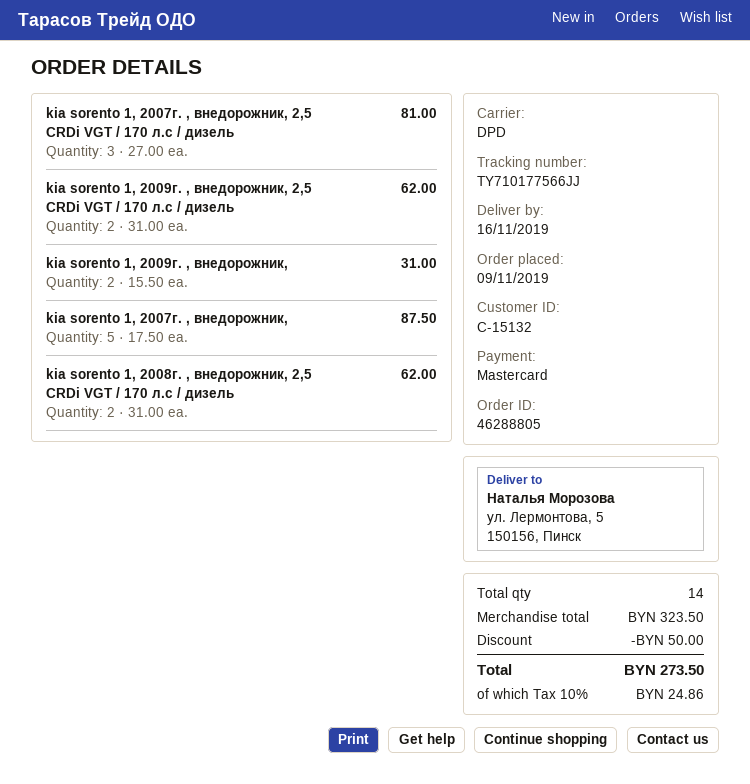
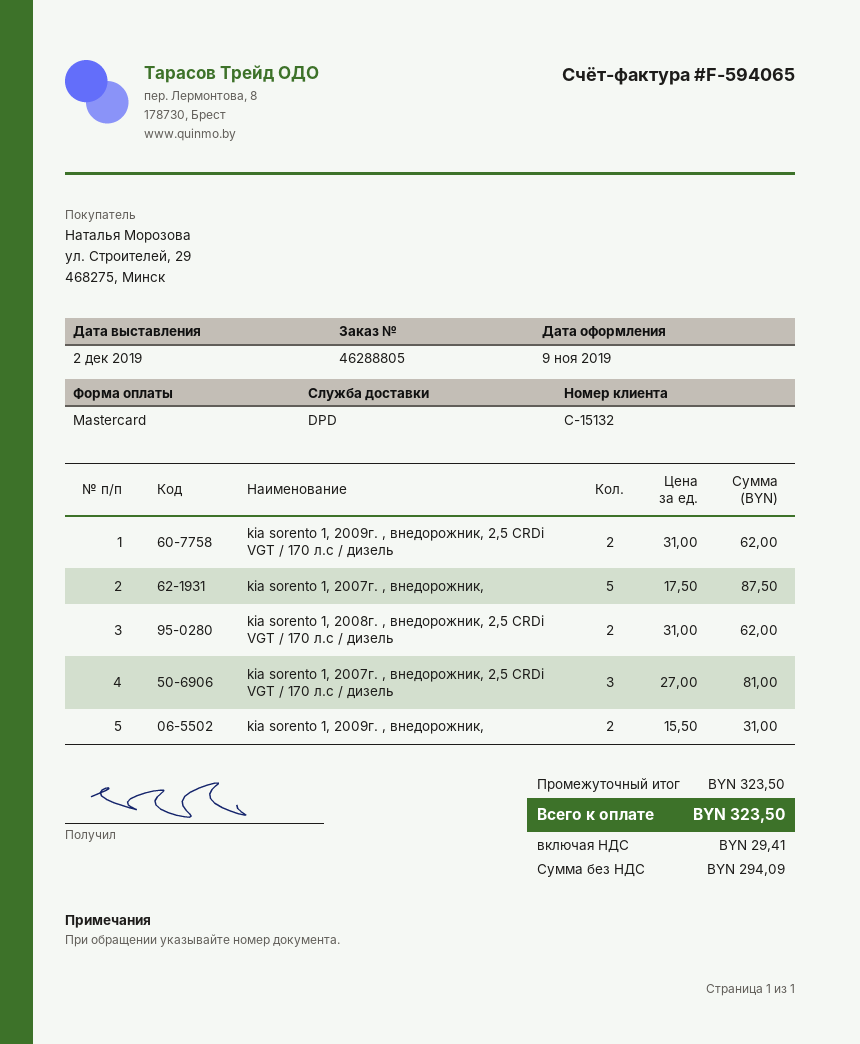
discount: 50.00 -> none
tax: 24.86 -> 29.41
total: 273.50 -> 323.50

